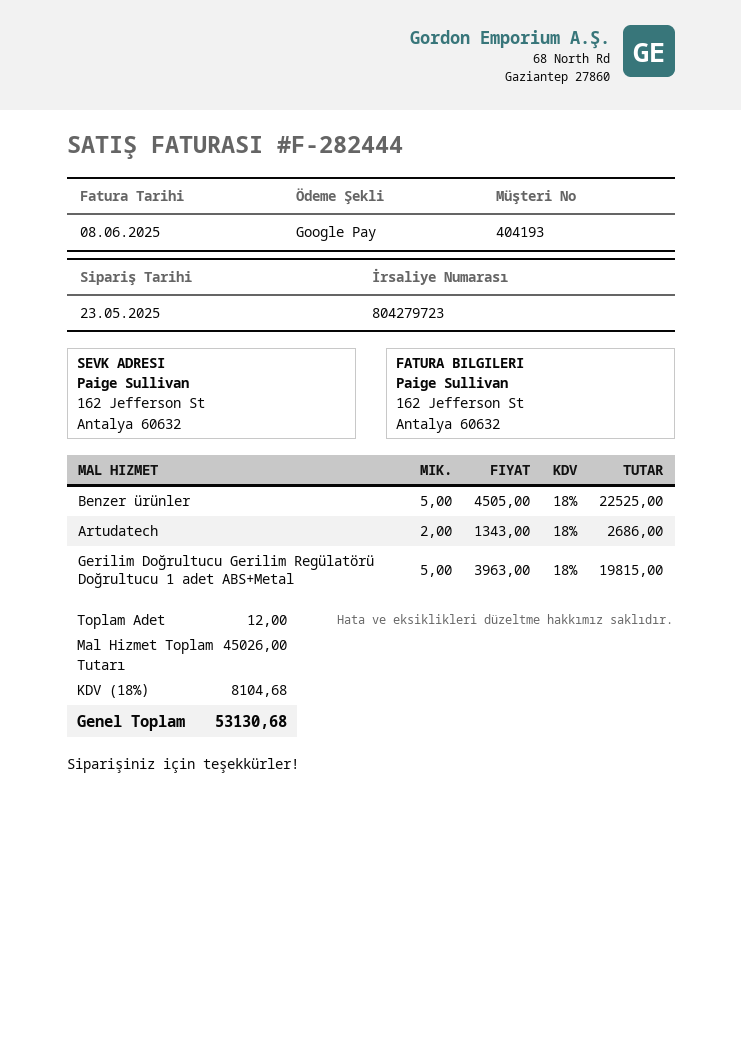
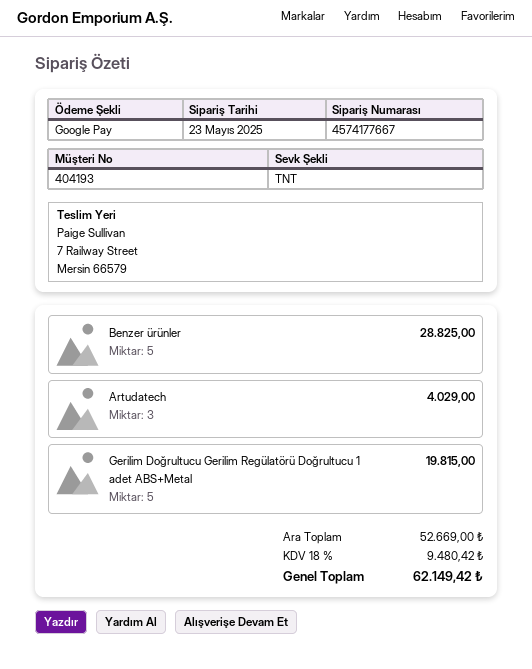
ship to: 162 Jefferson St, Antalya 60632 -> 7 Railway Street, Mersin 66579
Benzer ürünler: 5 for 22525.00 -> 5 for 28825.00
Artudatech: 2 for 2686.00 -> 3 for 4029.00
subtotal: 45026.00 -> 52669.00
tax: 18% = 8104.68 -> 18% = 9480.42
total: 53130.68 -> 62149.42

